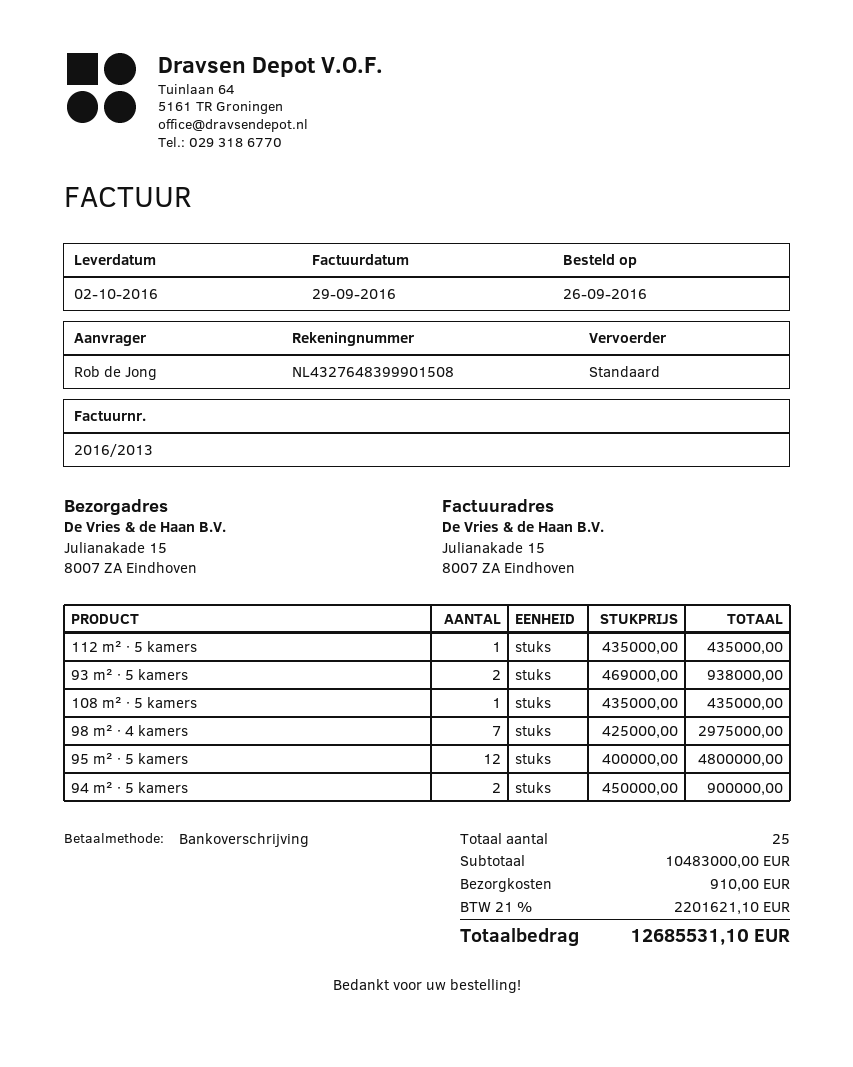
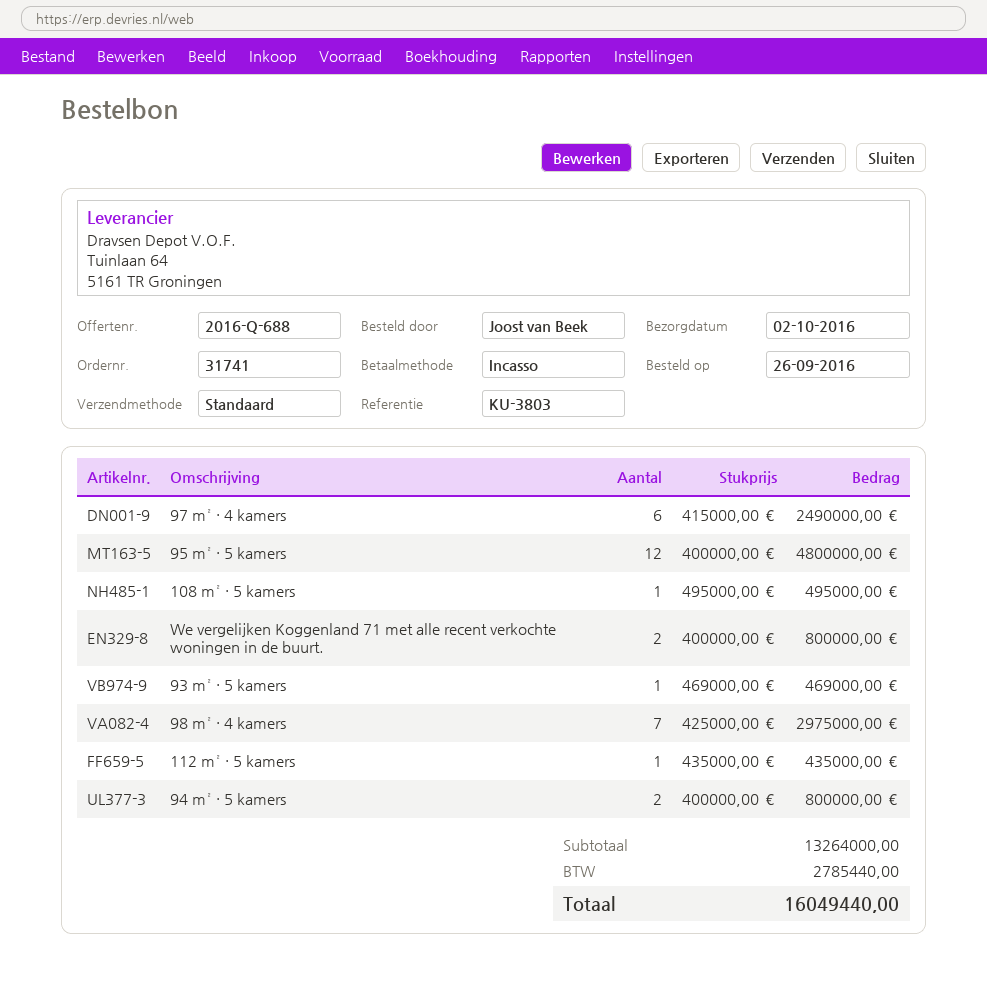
ordered by: Rob de Jong -> Joost van Beek
payment method: bank transfer -> direct debit
93 m² · 5 kamers: 2 x 469000.00 = 938000.00 -> 1 x 469000.00 = 469000.00
108 m² · 5 kamers: 1 x 435000.00 = 435000.00 -> 1 x 495000.00 = 495000.00
94 m² · 5 kamers: 2 x 450000.00 = 900000.00 -> 2 x 400000.00 = 800000.00
97 m² · 4 kamers: none -> 6 x 415000.00 = 2490000.00
We vergelijken Koggenland 71 met alle recent verkochte woningen in de buurt.: none -> 2 x 400000.00 = 800000.00
subtotal: 10483000.00 -> 13264000.00
shipping: 910.00 -> none
tax: 2201621.10 -> 2785440.00
total: 12685531.10 -> 16049440.00

